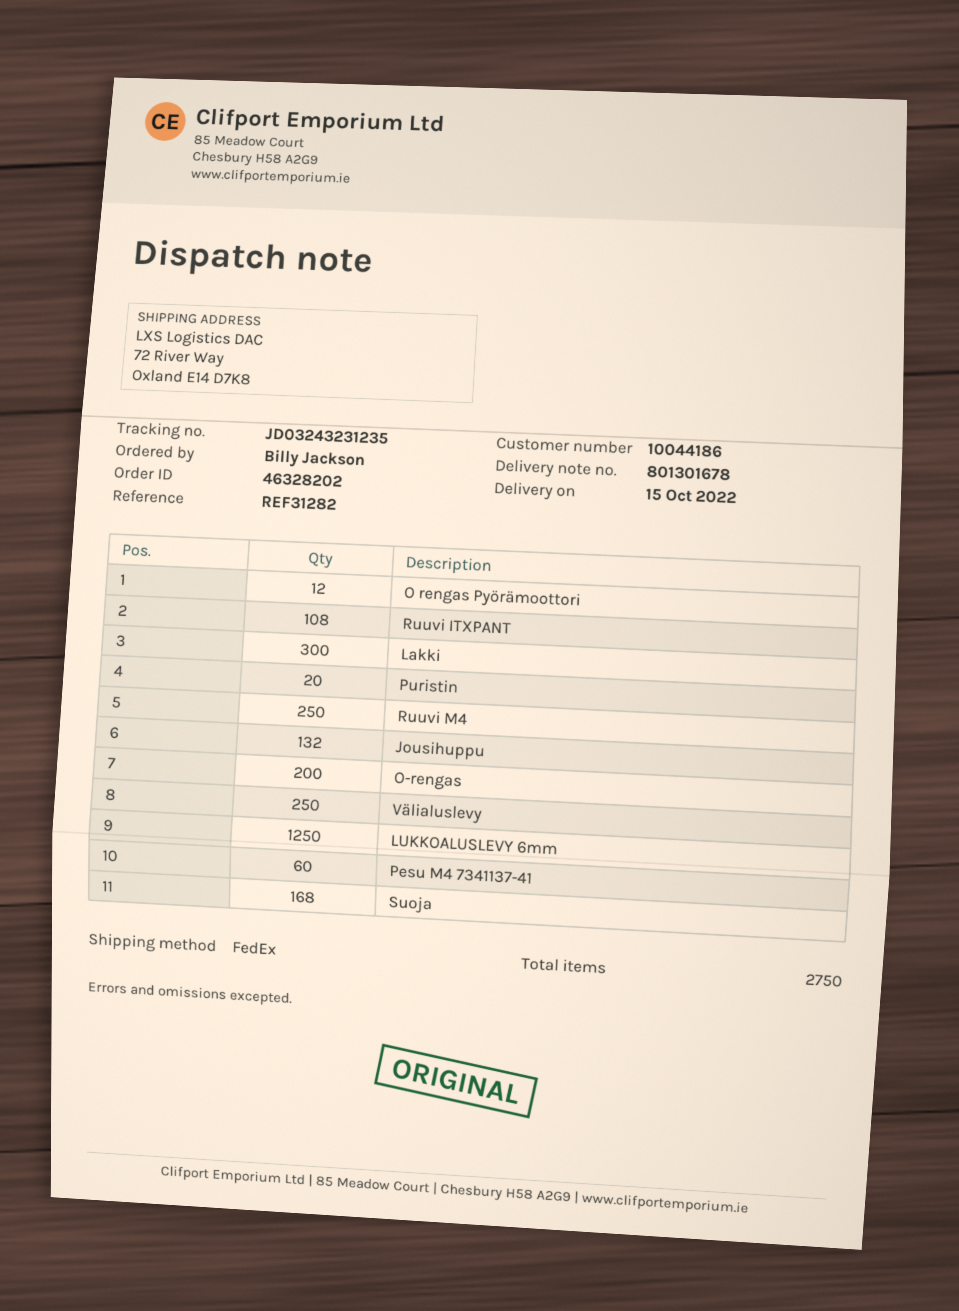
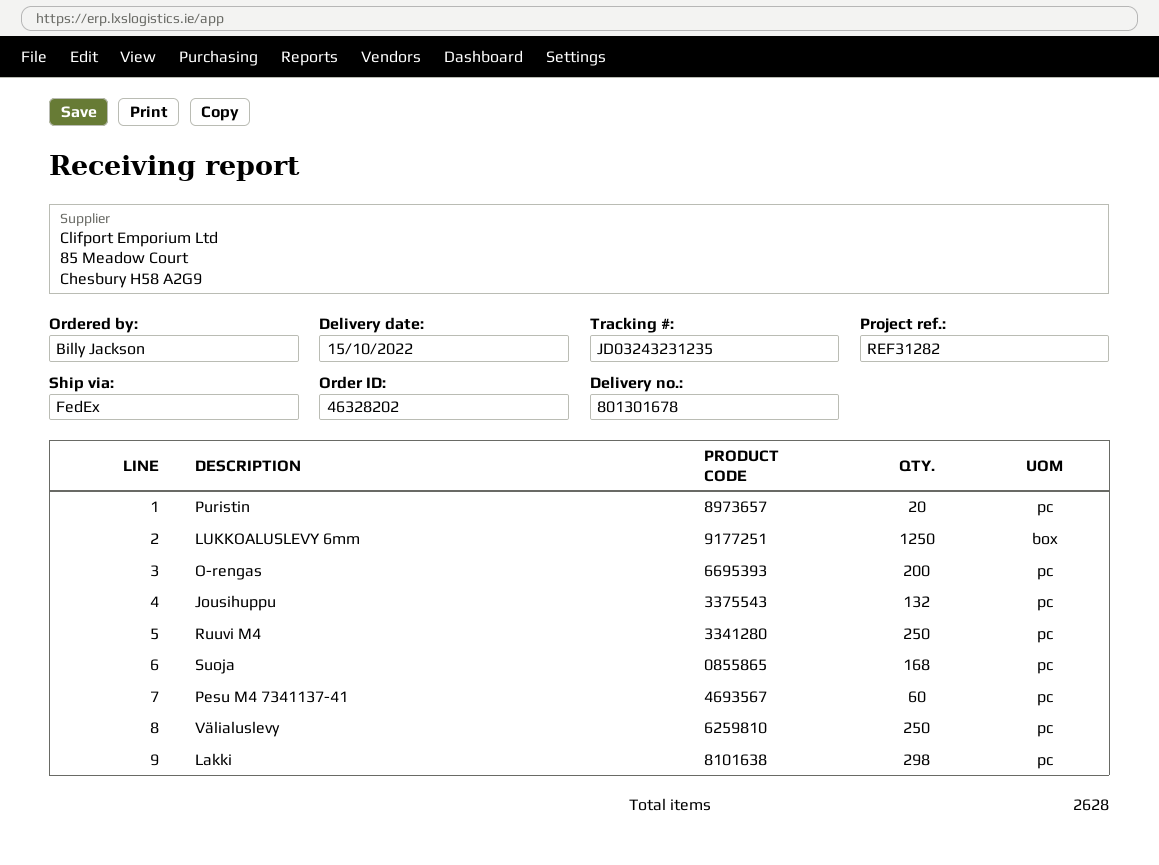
O rengas Pyörämoottori: 12 -> none
Ruuvi ITXPANT: 108 -> none
Lakki: 300 -> 298
total quantity: 2750 -> 2628

